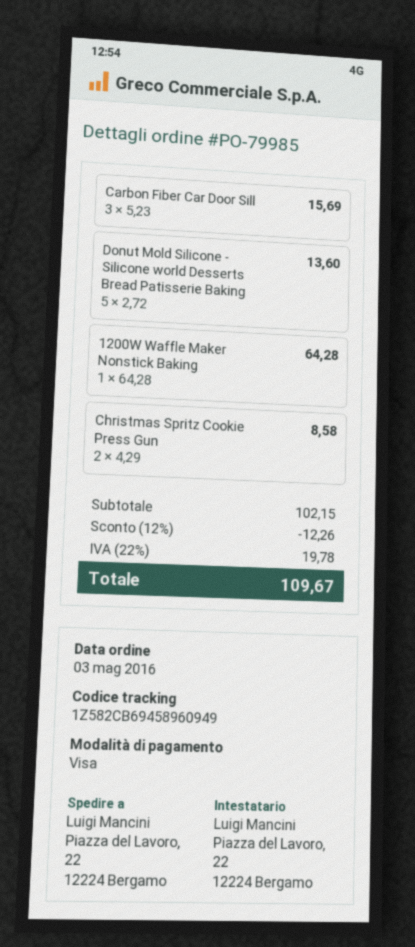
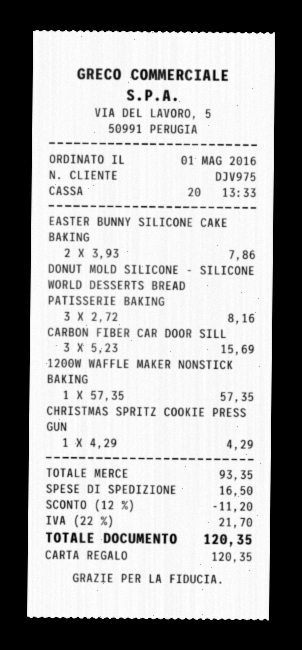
order date: 2016-05-03 -> 2016-05-01
payment method: Visa -> gift card
Donut Mold Silicone - Silicone world Desserts Bread Patisserie Baking: 5 x 2.72 = 13.60 -> 3 x 2.72 = 8.16
1200W Waffle Maker Nonstick Baking: 1 x 64.28 = 64.28 -> 1 x 57.35 = 57.35
Christmas Spritz Cookie Press Gun: 2 x 4.29 = 8.58 -> 1 x 4.29 = 4.29
EASTER BUNNY SILICONE CAKE BAKING: none -> 2 x 3.93 = 7.86
subtotal: 102.15 -> 93.35
discount: 12% = 12.26 -> 12% = 11.20
shipping: none -> 16.50
tax: 22% = 19.78 -> 22% = 21.70
total: 109.67 -> 120.35

